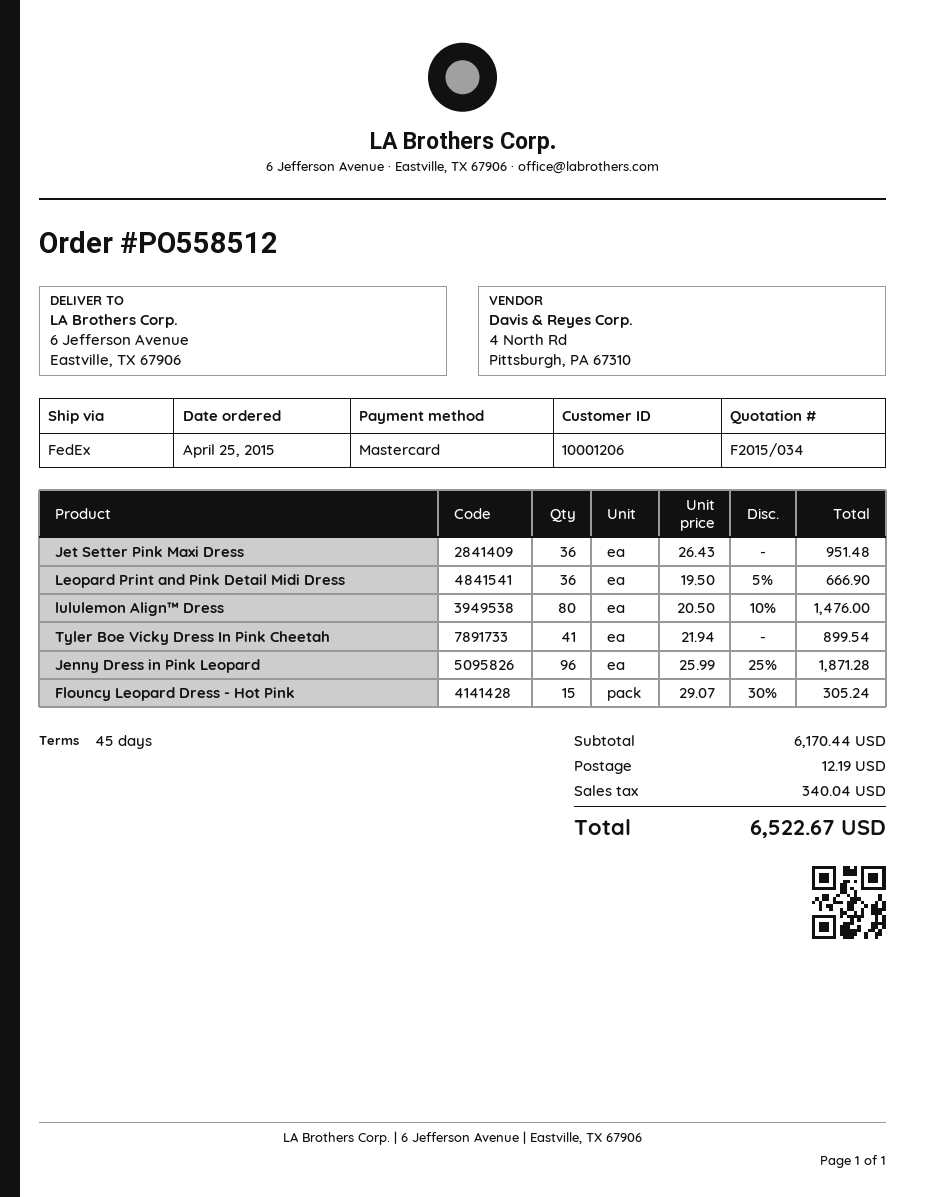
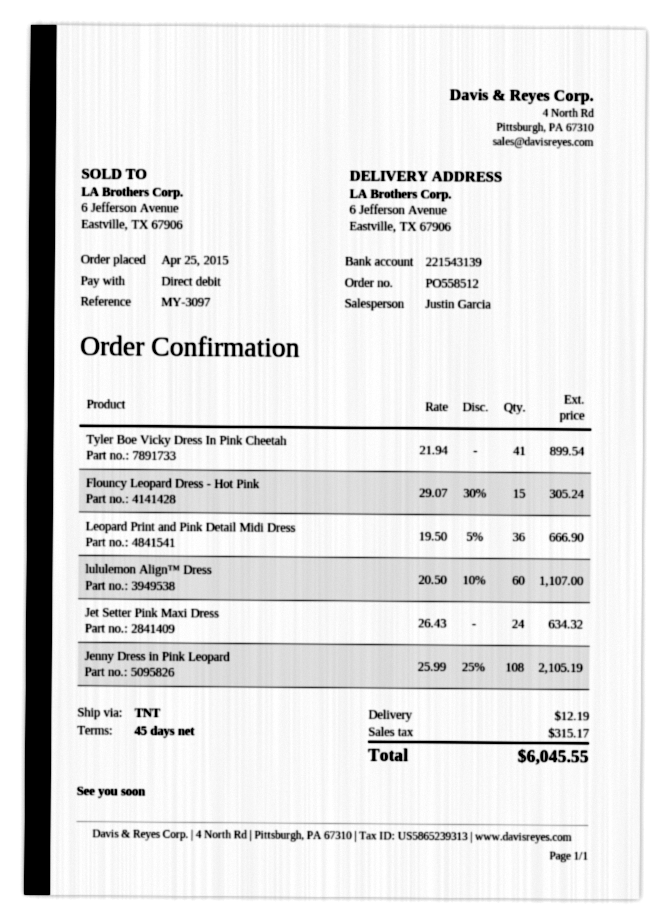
payment method: Mastercard -> direct debit
shipping method: FedEx -> TNT
Jet Setter Pink Maxi Dress: 36 x 26.43 = 951.48 -> 24 x 26.43 = 634.32
lululemon Align™ Dress: 80 x 20.50 - 10% = 1476.00 -> 60 x 20.50 - 10% = 1107.00
Jenny Dress in Pink Leopard: 96 x 25.99 - 25% = 1871.28 -> 108 x 25.99 - 25% = 2105.19
tax: 340.04 -> 315.17
total: 6522.67 -> 6045.55

